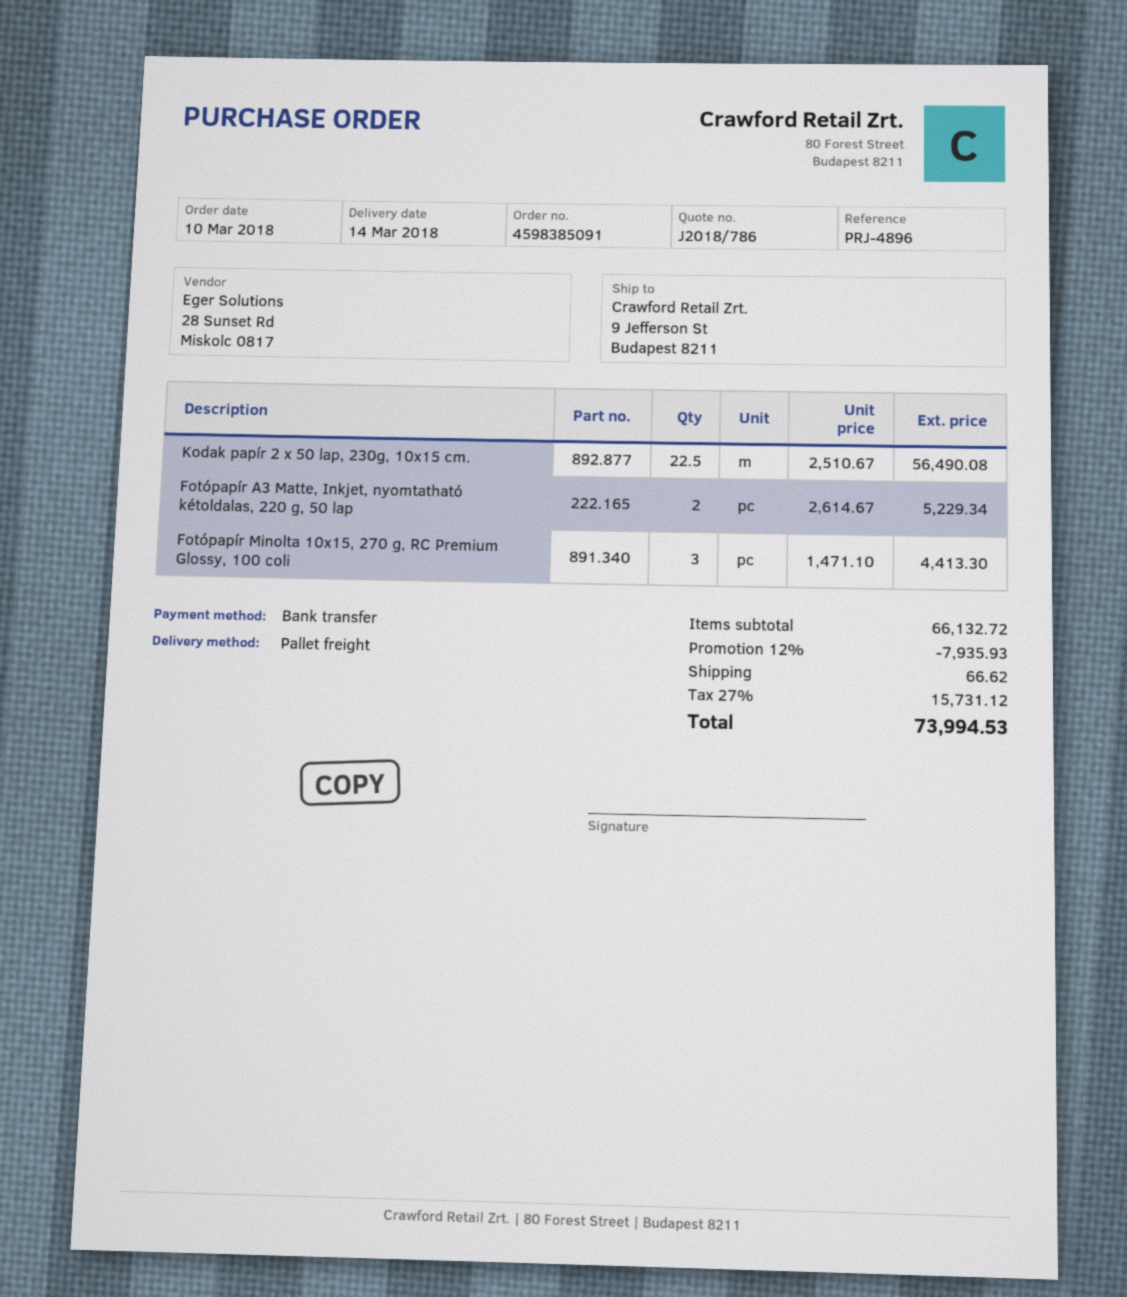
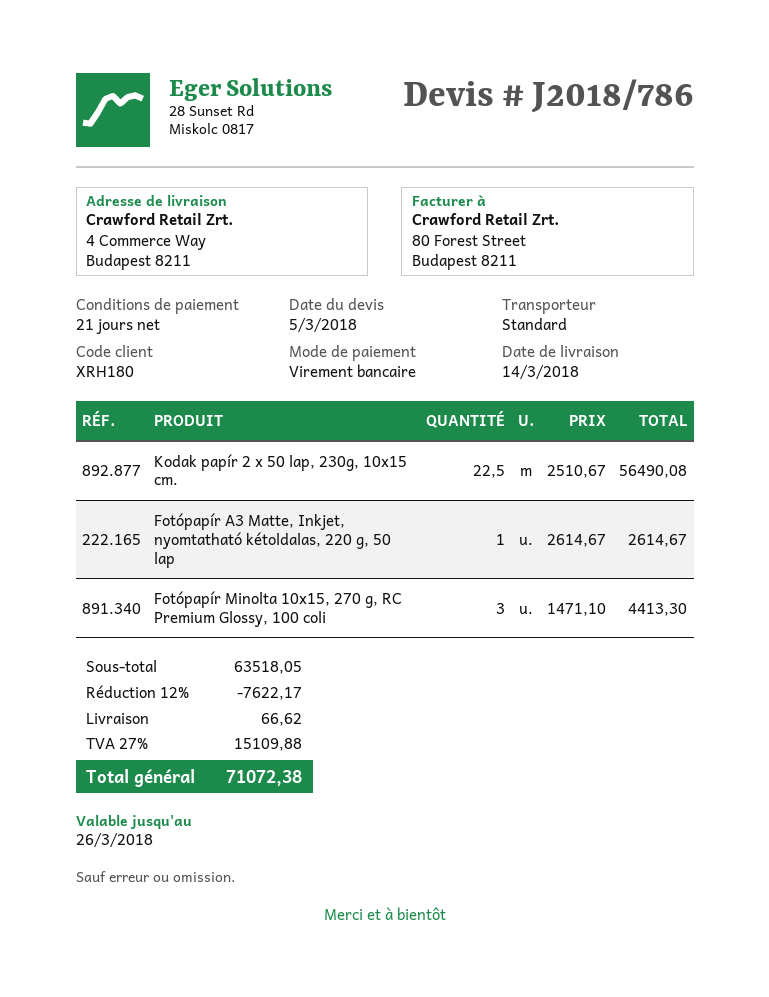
shipping method: pallet freight -> standard
ship to: 9 Jefferson St, Budapest 8211 -> 4 Commerce Way, Budapest 8211
Fotópapír A3 Matte, Inkjet, nyomtatható kétoldalas, 220 g, 50 lap: 2 x 2614.67 = 5229.34 -> 1 x 2614.67 = 2614.67
subtotal: 66132.72 -> 63518.05
discount: 12% = 7935.93 -> 12% = 7622.17
tax: 27% = 15731.12 -> 27% = 15109.88
total: 73994.53 -> 71072.38

